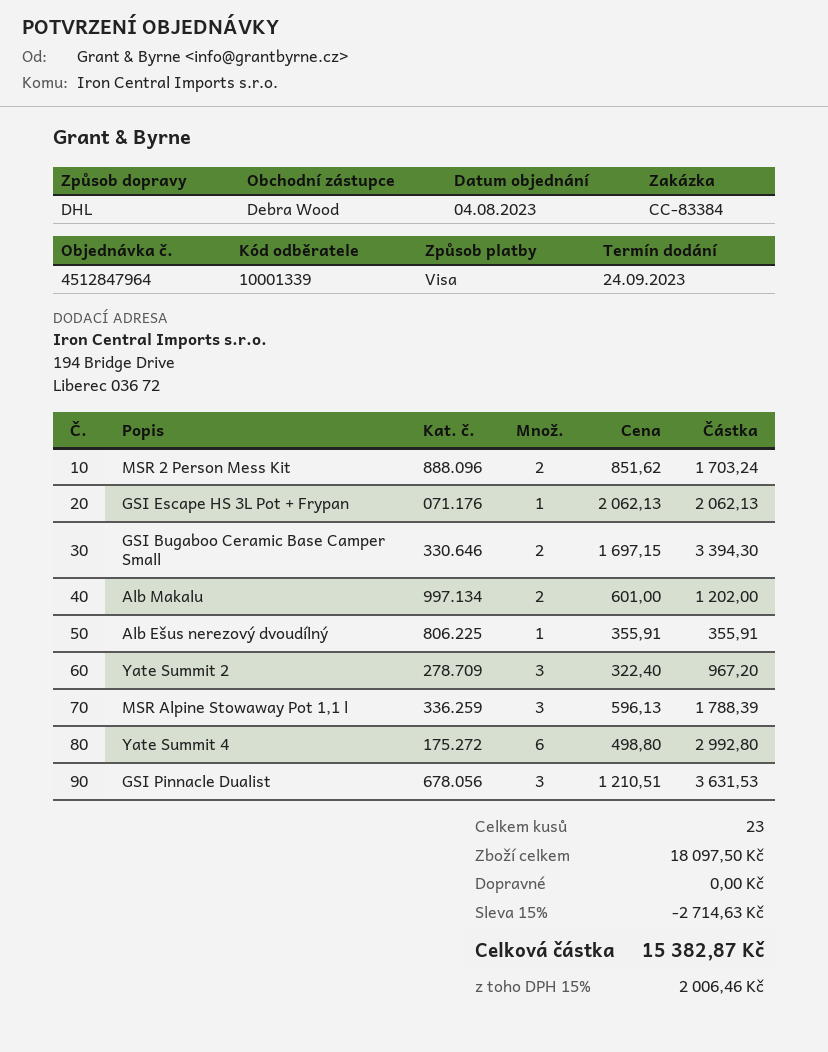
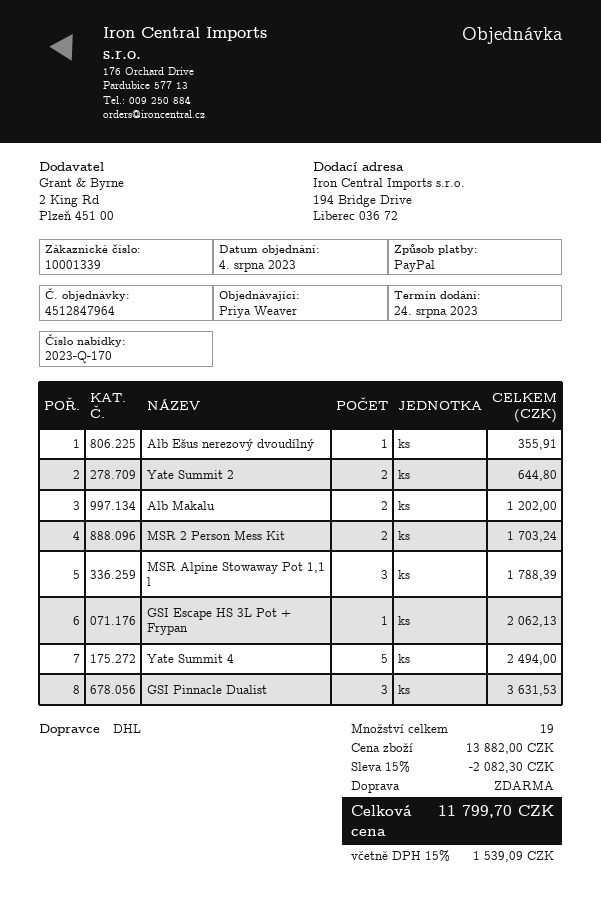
delivery date: 2023-09-24 -> 2023-08-24
payment method: Visa -> PayPal
GSI Bugaboo Ceramic Base Camper Small: 2 for 3394.30 -> none
Yate Summit 2: 3 for 967.20 -> 2 for 644.80
Yate Summit 4: 6 for 2992.80 -> 5 for 2494.00
total quantity: 23 -> 19
subtotal: 18097.50 -> 13882.00
discount: 15% = 2714.63 -> 15% = 2082.30
tax: 15% = 2006.46 -> 15% = 1539.09
total: 15382.87 -> 11799.70

